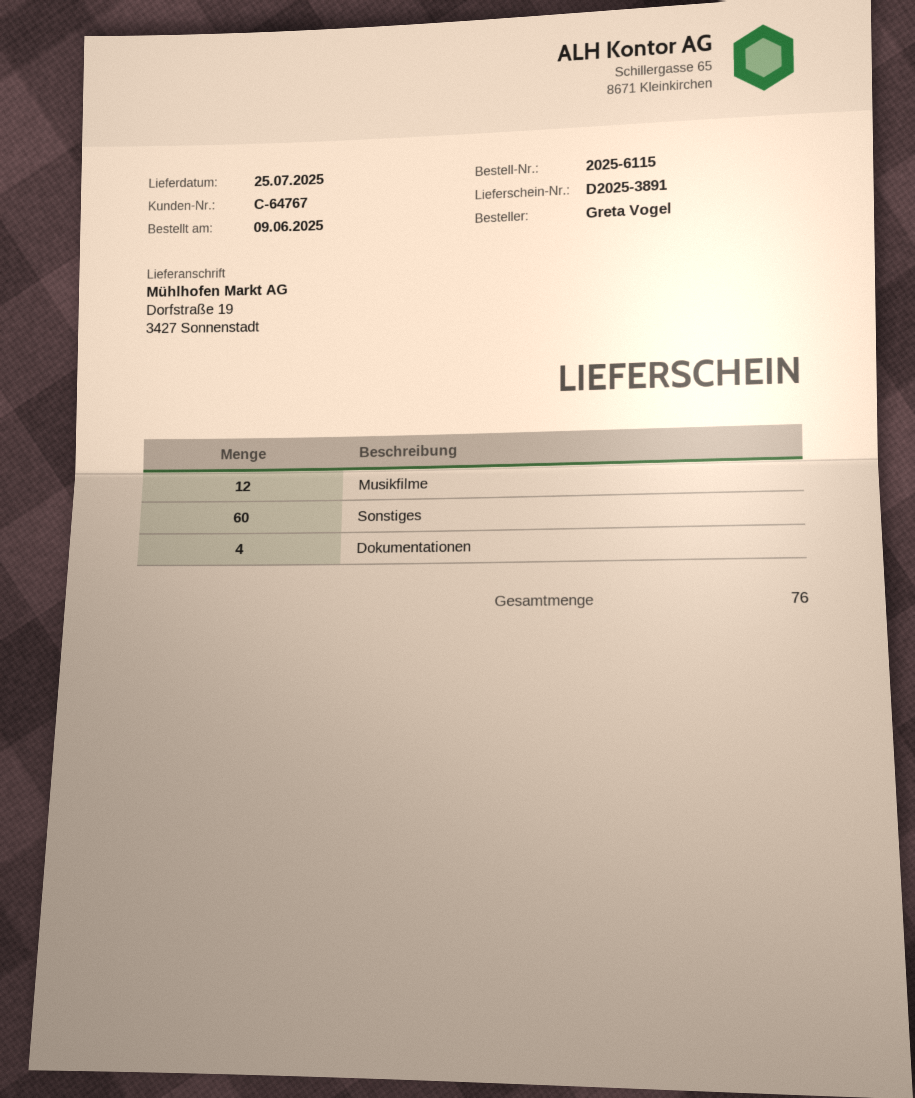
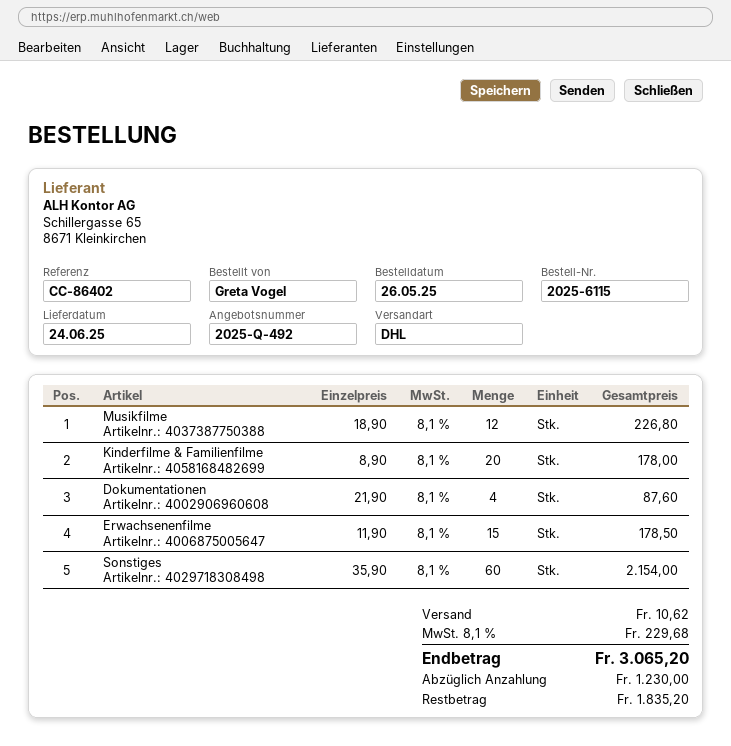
order date: 2025-06-09 -> 2025-05-26
delivery date: 2025-07-25 -> 2025-06-24
Kinderfilme & Familienfilme: none -> 20
Erwachsenenfilme: none -> 15

